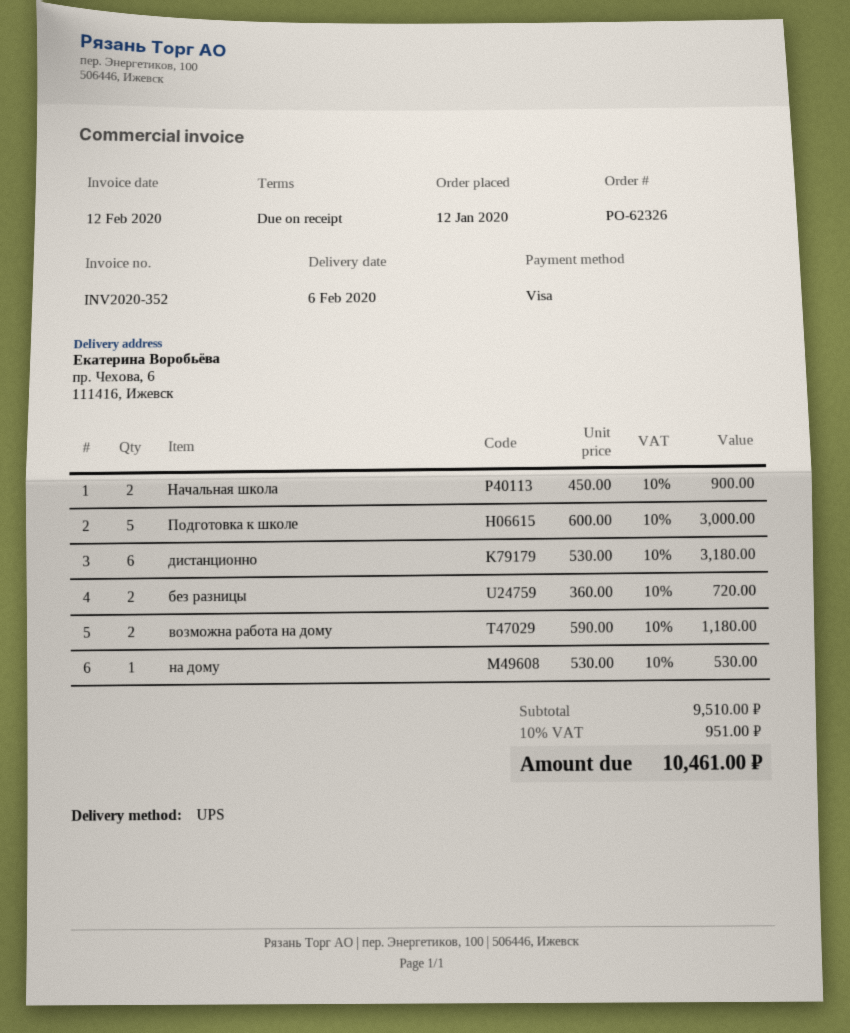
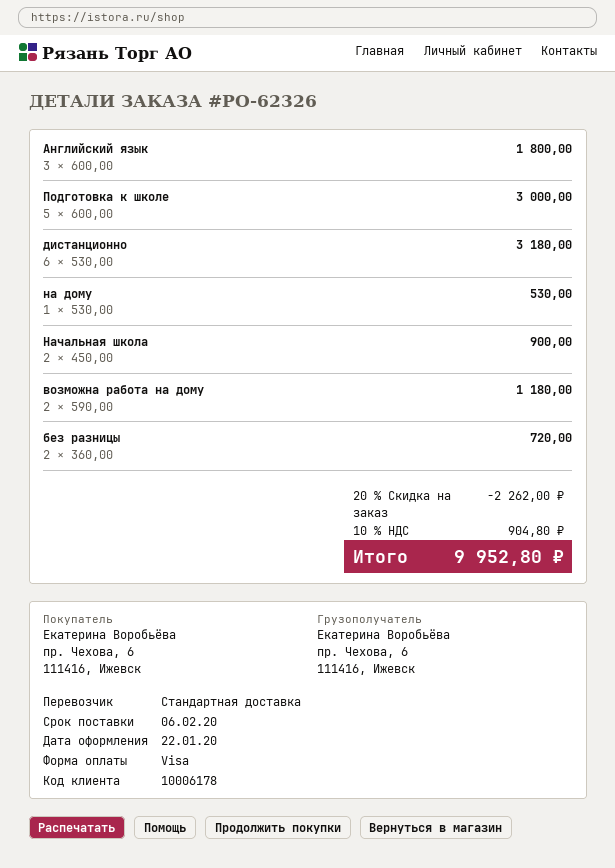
order date: 2020-01-12 -> 2020-01-22
shipping method: UPS -> standard
Английский язык: none -> 3 x 600.00 = 1800.00
discount: none -> 20% = 2262.00
tax: 10% = 951.00 -> 10% = 904.80
total: 10461.00 -> 9952.80

